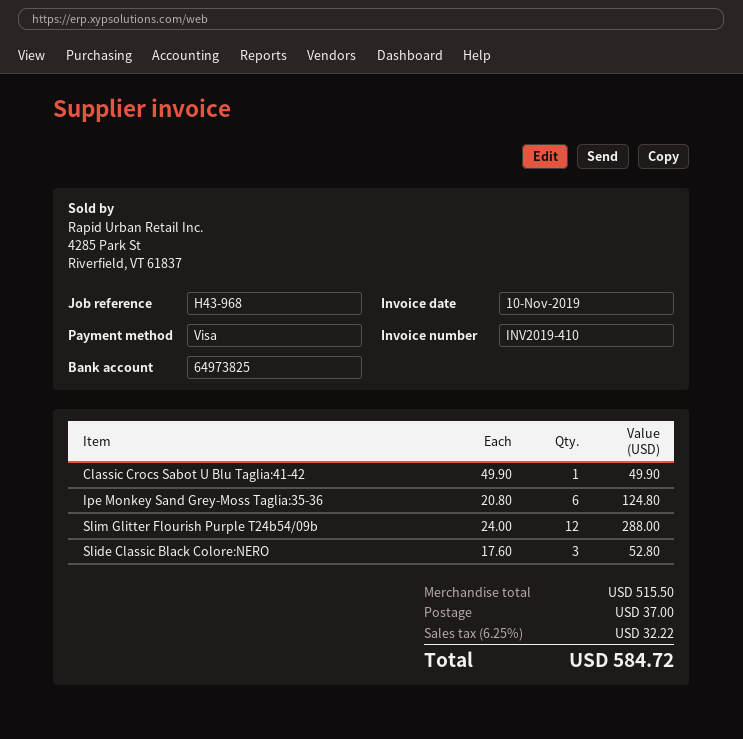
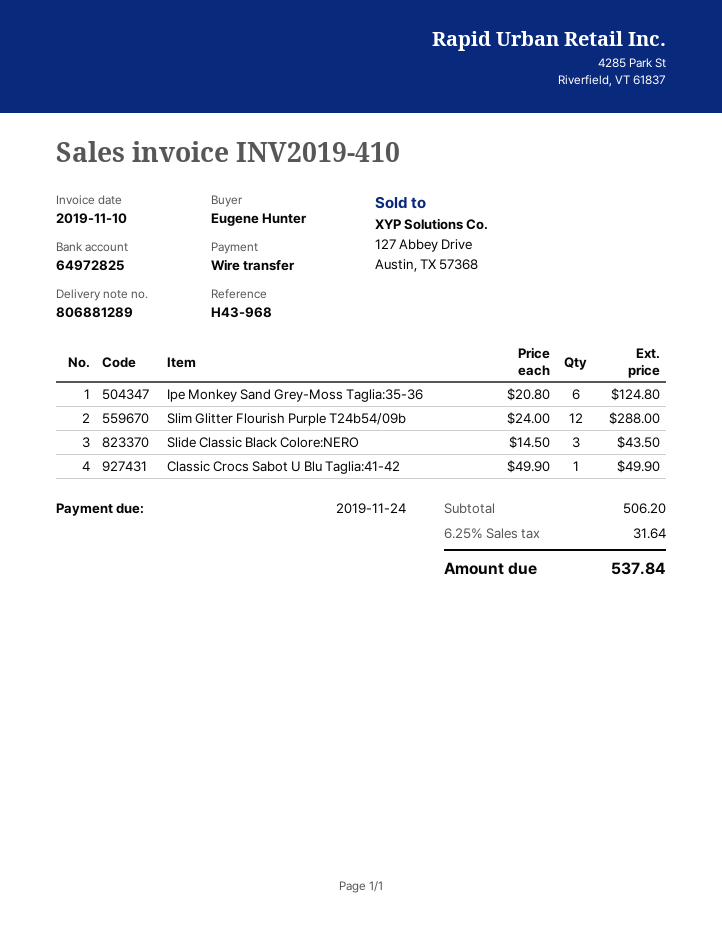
payment method: Visa -> bank transfer
bank account: 64973825 -> 64972825
Slide Classic Black Colore:NERO: 3 x 17.60 = 52.80 -> 3 x 14.50 = 43.50
subtotal: 515.50 -> 506.20
shipping: 37.00 -> none
tax: 6.25% = 32.22 -> 6.25% = 31.64
total: 584.72 -> 537.84

